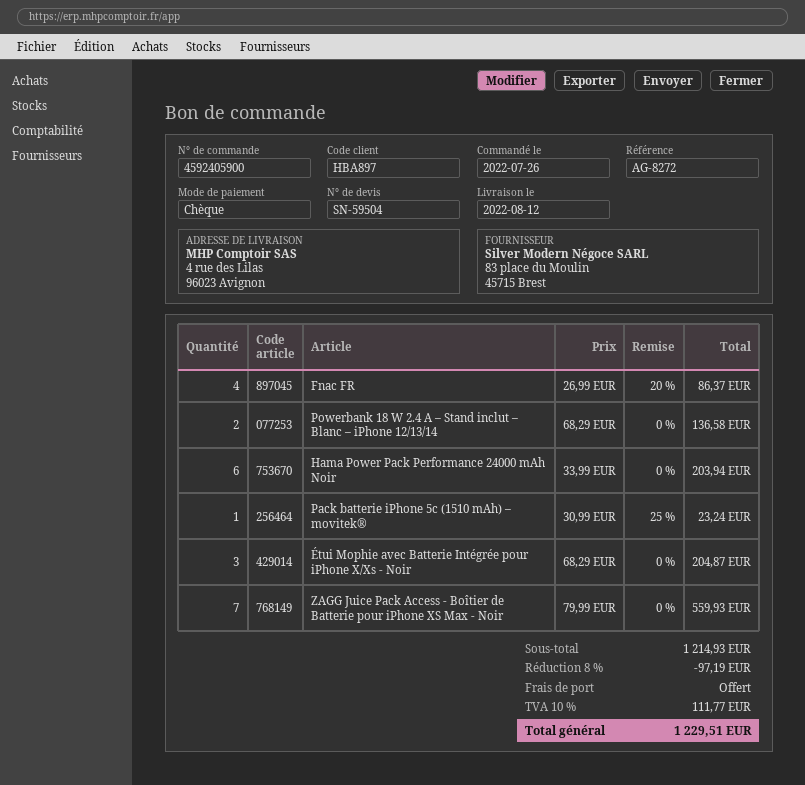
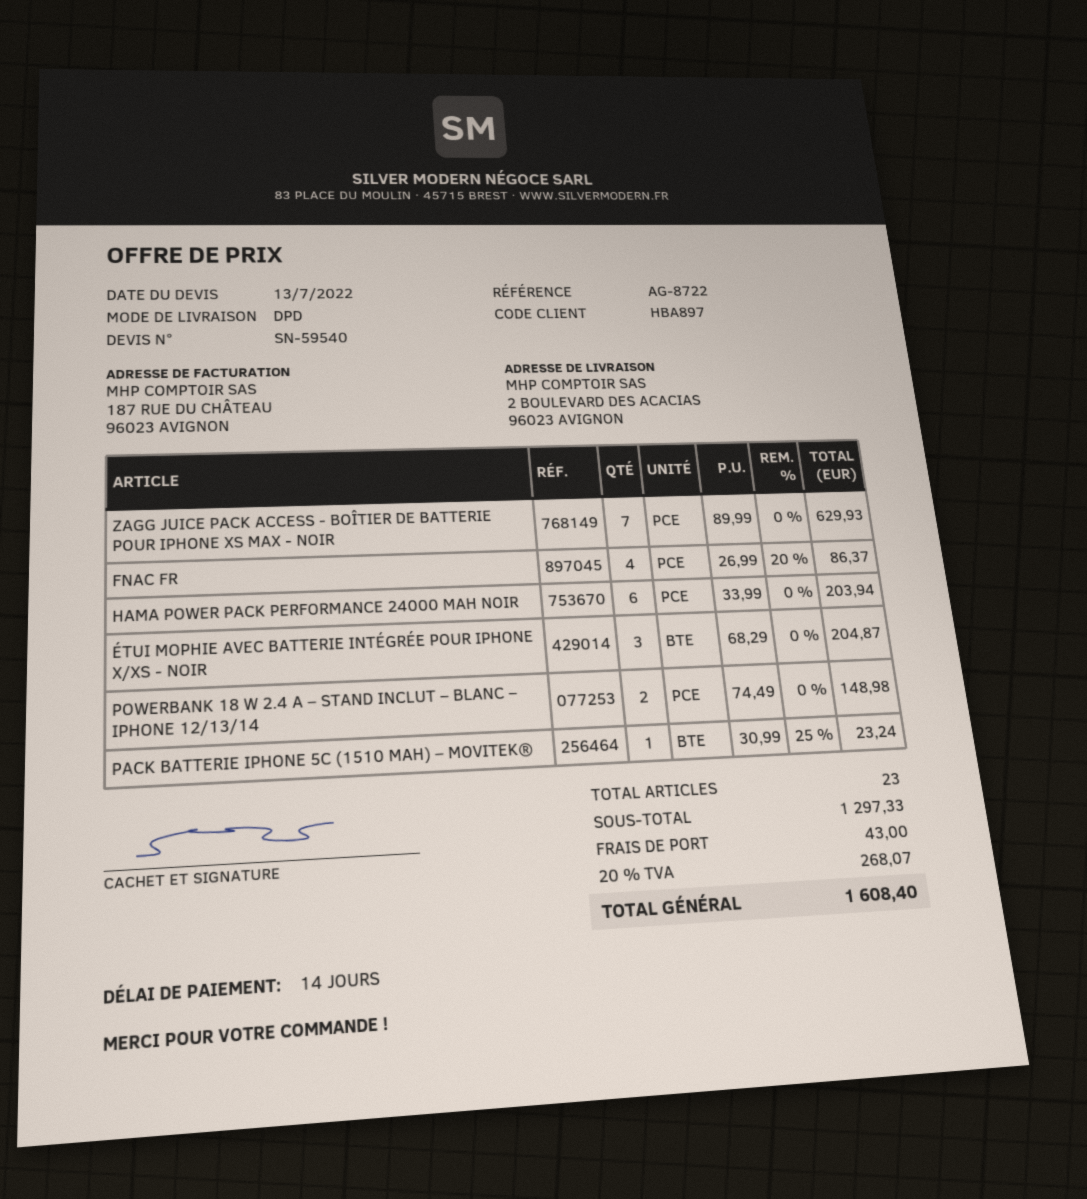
quote number: SN-59504 -> SN-59540
reference: AG-8272 -> AG-8722
ship to: 4 rue des Lilas, 96023 Avignon -> 2 BOULEVARD DES ACACIAS, 96023 AVIGNON
Powerbank 18 W 2.4 A – Stand inclut – Blanc – iPhone 12/13/14: 2 x 68.29 = 136.58 -> 2 x 74.49 = 148.98
ZAGG Juice Pack Access - Boîtier de Batterie pour iPhone XS Max - Noir: 7 x 79.99 = 559.93 -> 7 x 89.99 = 629.93
subtotal: 1214.93 -> 1297.33
discount: 8% = 97.19 -> none
shipping: 0.00 -> 43.00
tax: 10% = 111.77 -> 20% = 268.07
total: 1229.51 -> 1608.40

